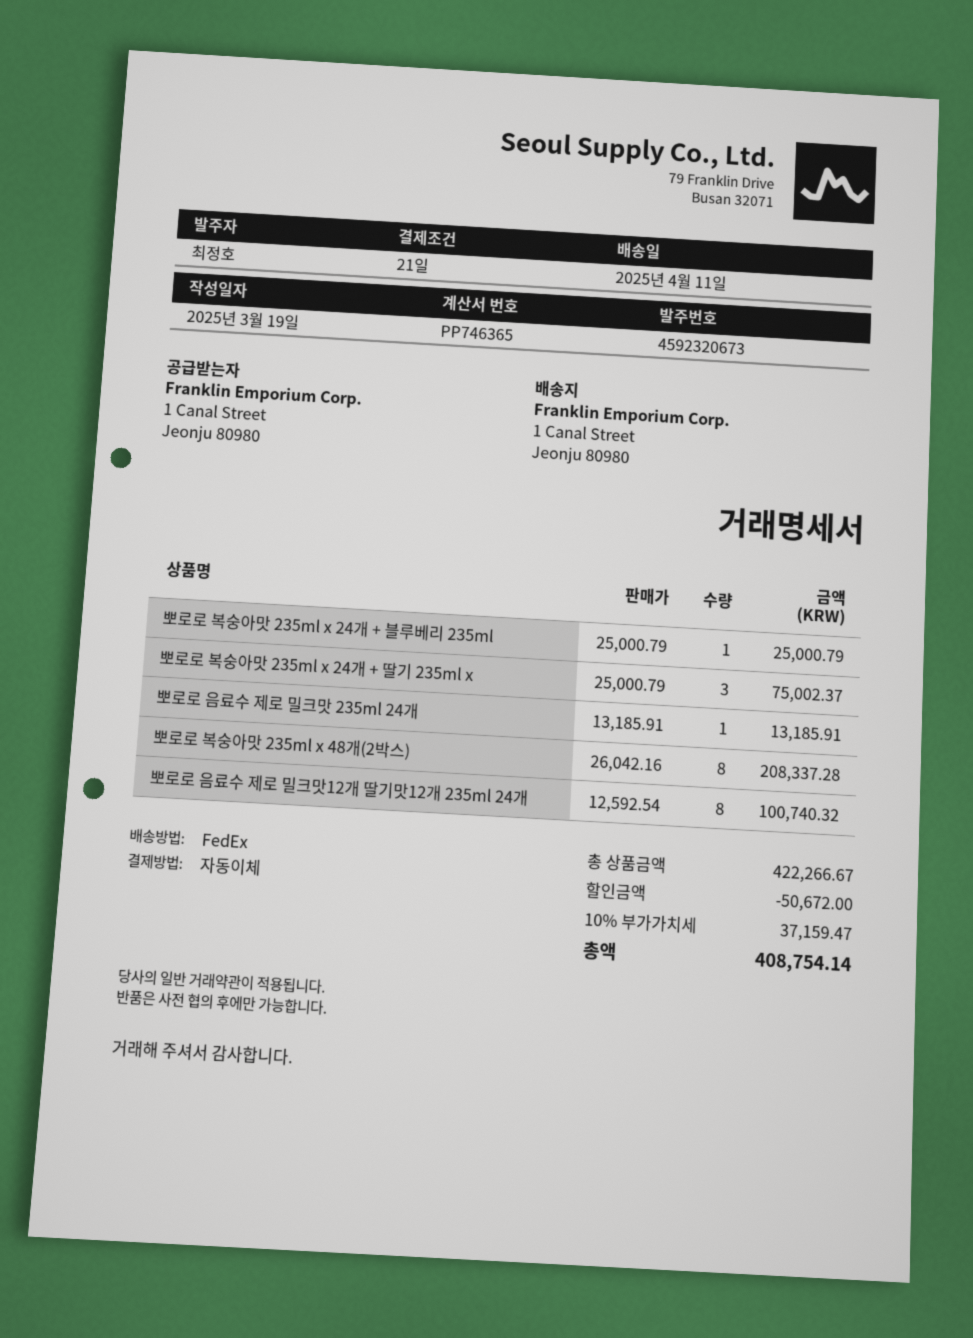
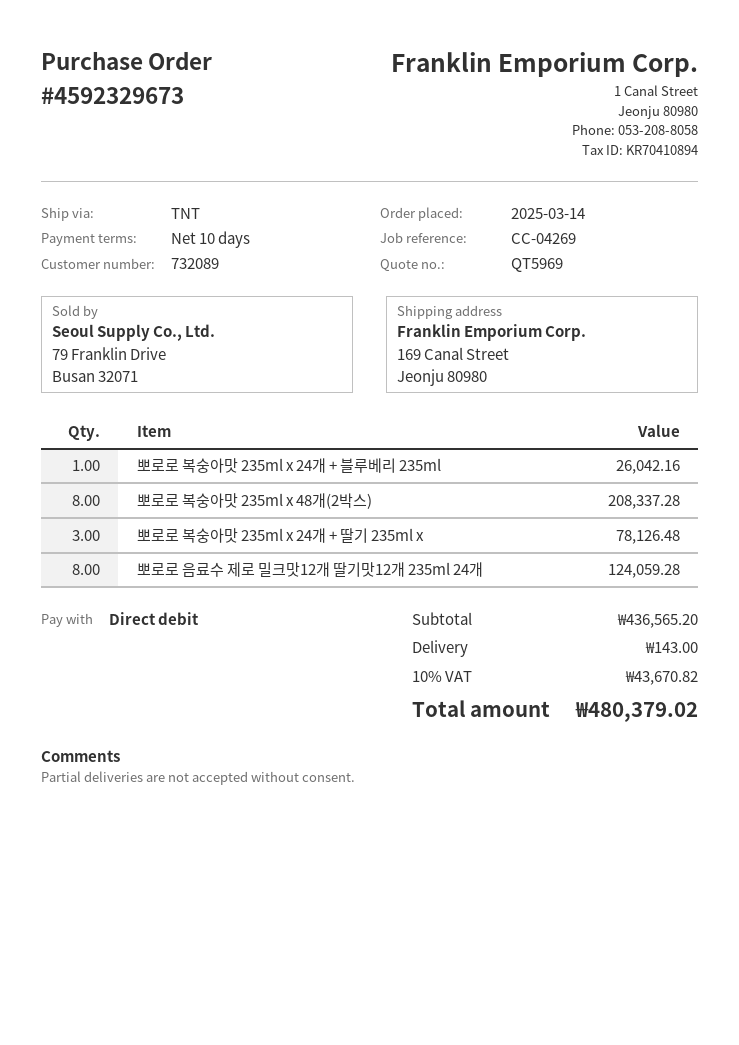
order number: 4592320673 -> 4592329673
payment terms: 21 days -> 10 days
shipping method: FedEx -> TNT
ship to: 1 Canal Street, Jeonju 80980 -> 169 Canal Street, Jeonju 80980
뽀로로 복숭아맛 235ml x 24개 + 블루베리 235ml: 1 for 25000.79 -> 1 for 26042.16
뽀로로 복숭아맛 235ml x 24개 + 딸기 235ml x: 3 for 75002.37 -> 3 for 78126.48
뽀로로 음료수 제로 밀크맛 235ml 24개: 1 for 13185.91 -> none
뽀로로 음료수 제로 밀크맛12개 딸기맛12개 235ml 24개: 8 for 100740.32 -> 8 for 124059.28
subtotal: 422266.67 -> 436565.20
discount: 50672.00 -> none
shipping: none -> 143.00
tax: 10% = 37159.47 -> 10% = 43670.82
total: 408754.14 -> 480379.02

